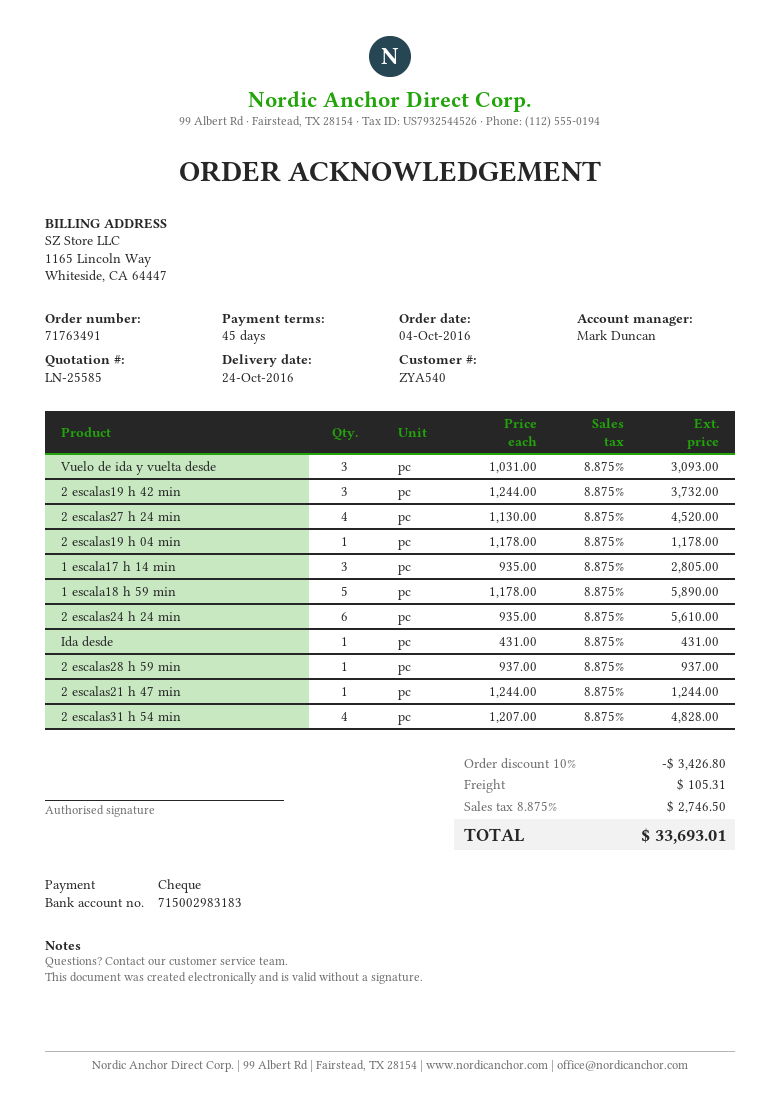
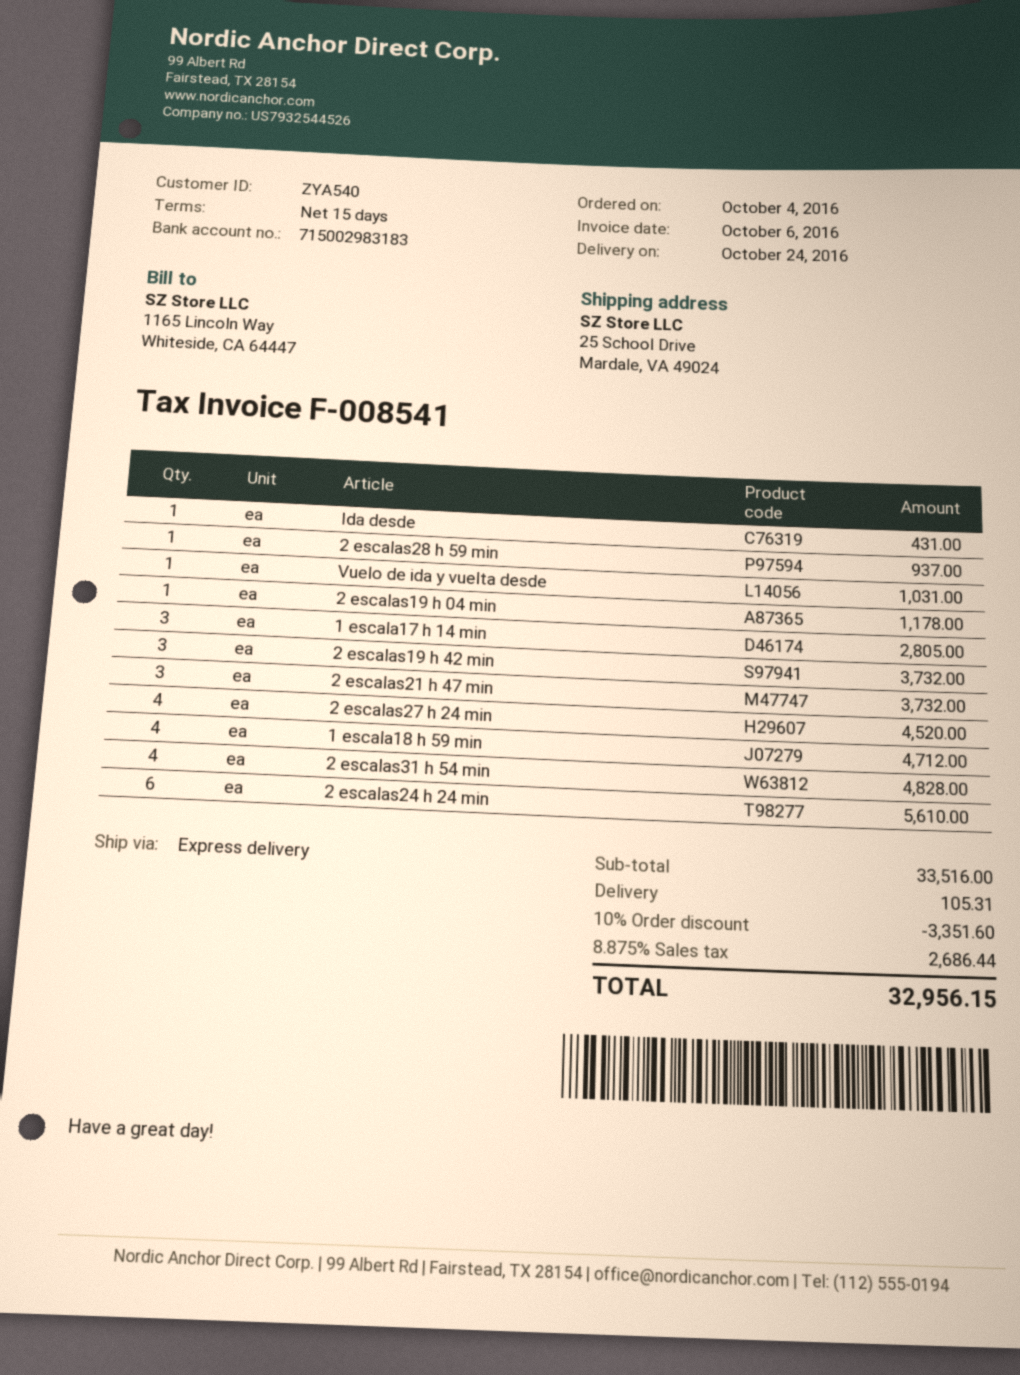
payment terms: 45 days -> 15 days
Vuelo de ida y vuelta desde: 3 for 3093.00 -> 1 for 1031.00
1 escala18 h 59 min: 5 for 5890.00 -> 4 for 4712.00
2 escalas21 h 47 min: 1 for 1244.00 -> 3 for 3732.00
discount: 10% = 3426.80 -> 10% = 3351.60
tax: 8.875% = 2746.50 -> 8.875% = 2686.44
total: 33693.01 -> 32956.15

